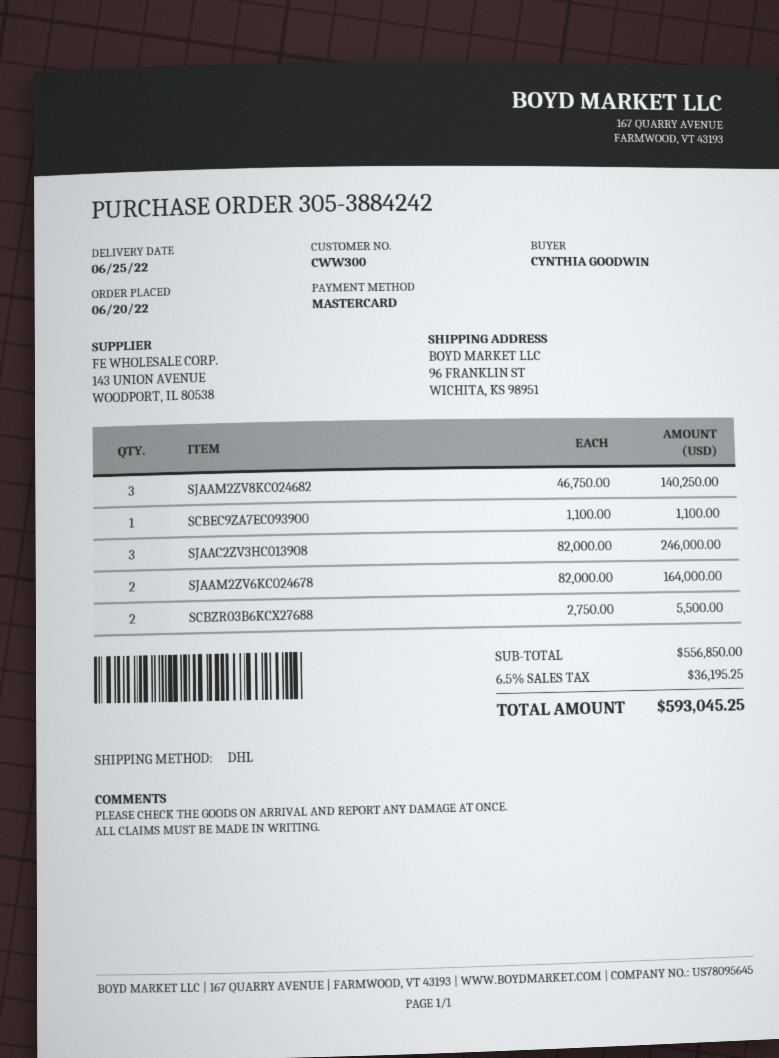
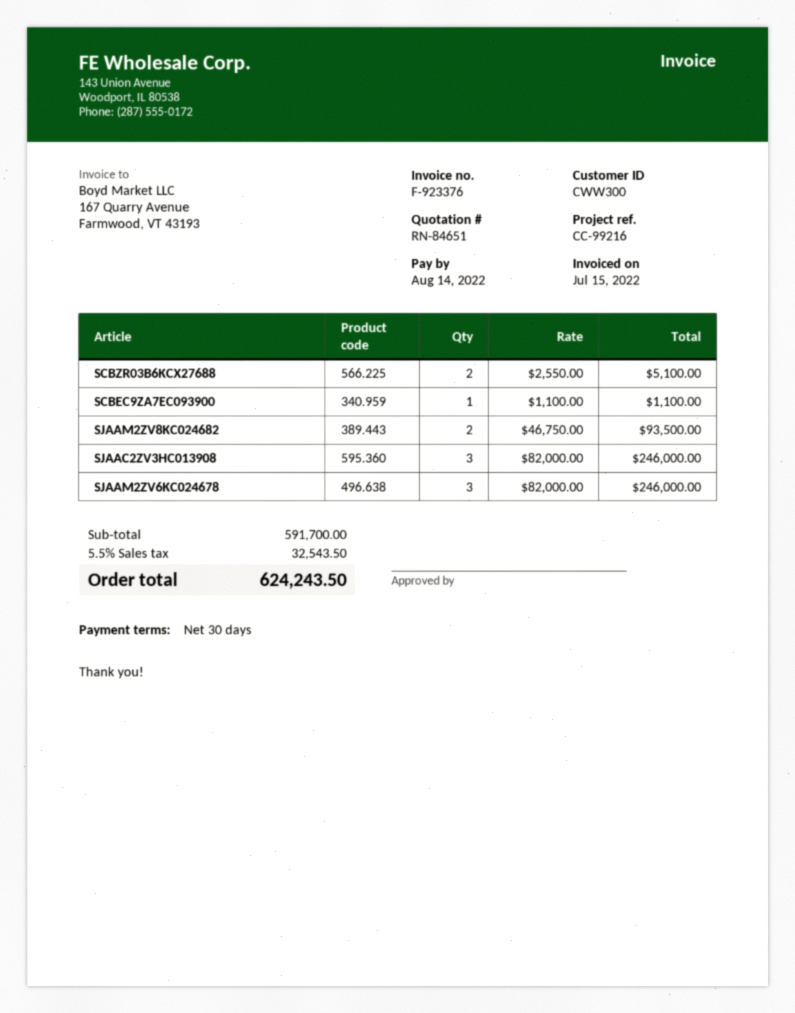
SJAAM2ZV8KC024682: 3 x 46750.00 = 140250.00 -> 2 x 46750.00 = 93500.00
SJAAM2ZV6KC024678: 2 x 82000.00 = 164000.00 -> 3 x 82000.00 = 246000.00
SCBZR03B6KCX27688: 2 x 2750.00 = 5500.00 -> 2 x 2550.00 = 5100.00
subtotal: 556850.00 -> 591700.00
tax: 6.5% = 36195.25 -> 5.5% = 32543.50
total: 593045.25 -> 624243.50

